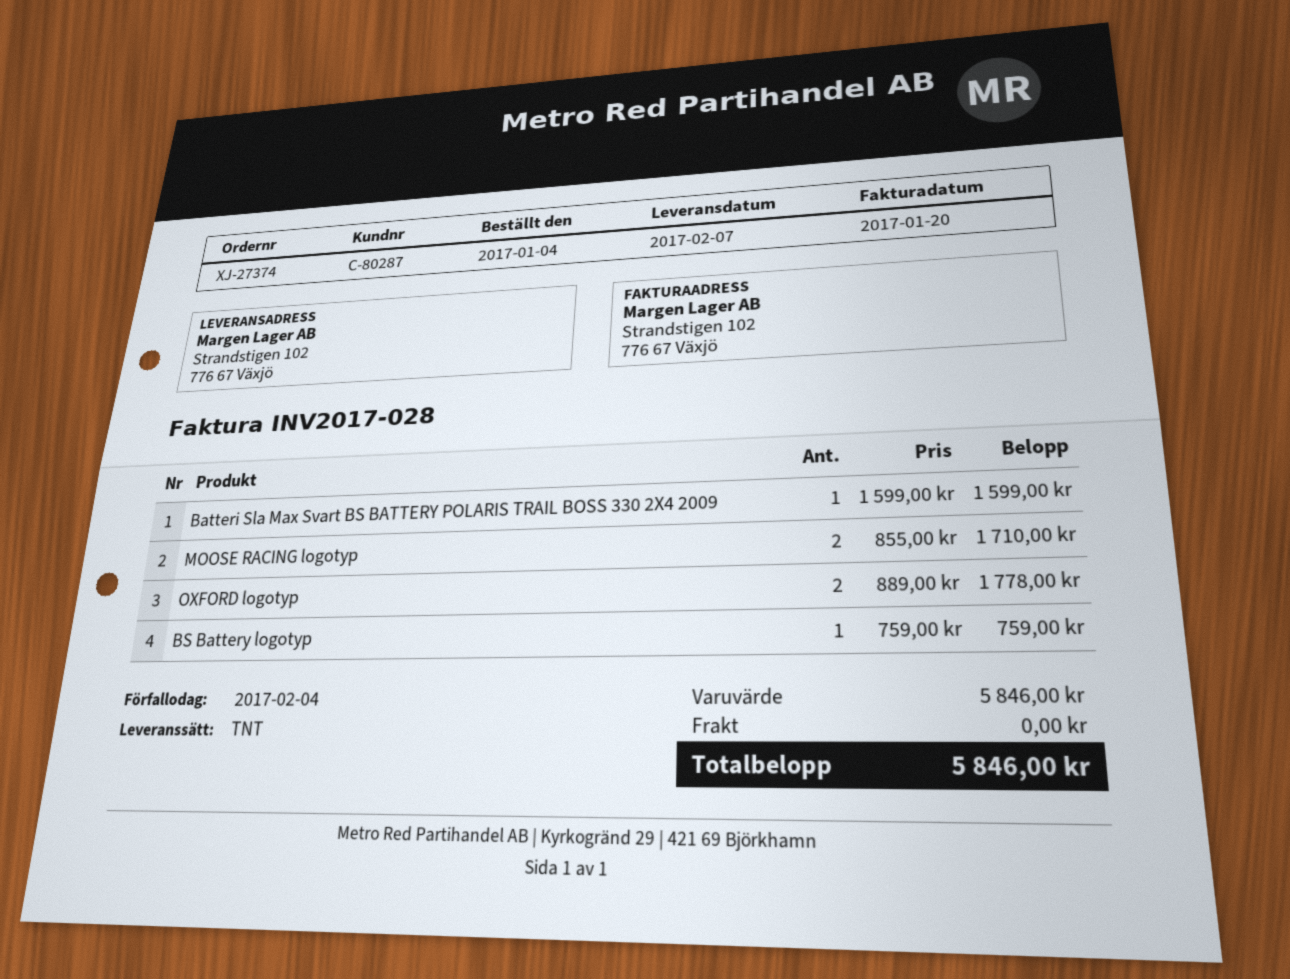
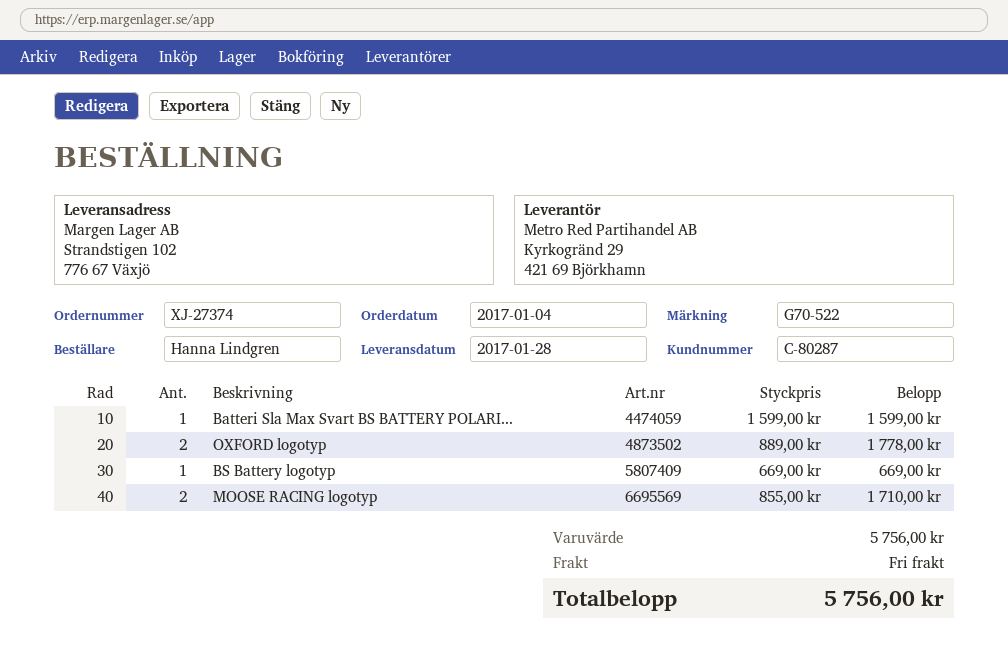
delivery date: 2017-02-07 -> 2017-01-28
BS Battery logotyp: 1 x 759.00 = 759.00 -> 1 x 669.00 = 669.00
subtotal: 5846.00 -> 5756.00
total: 5846.00 -> 5756.00

